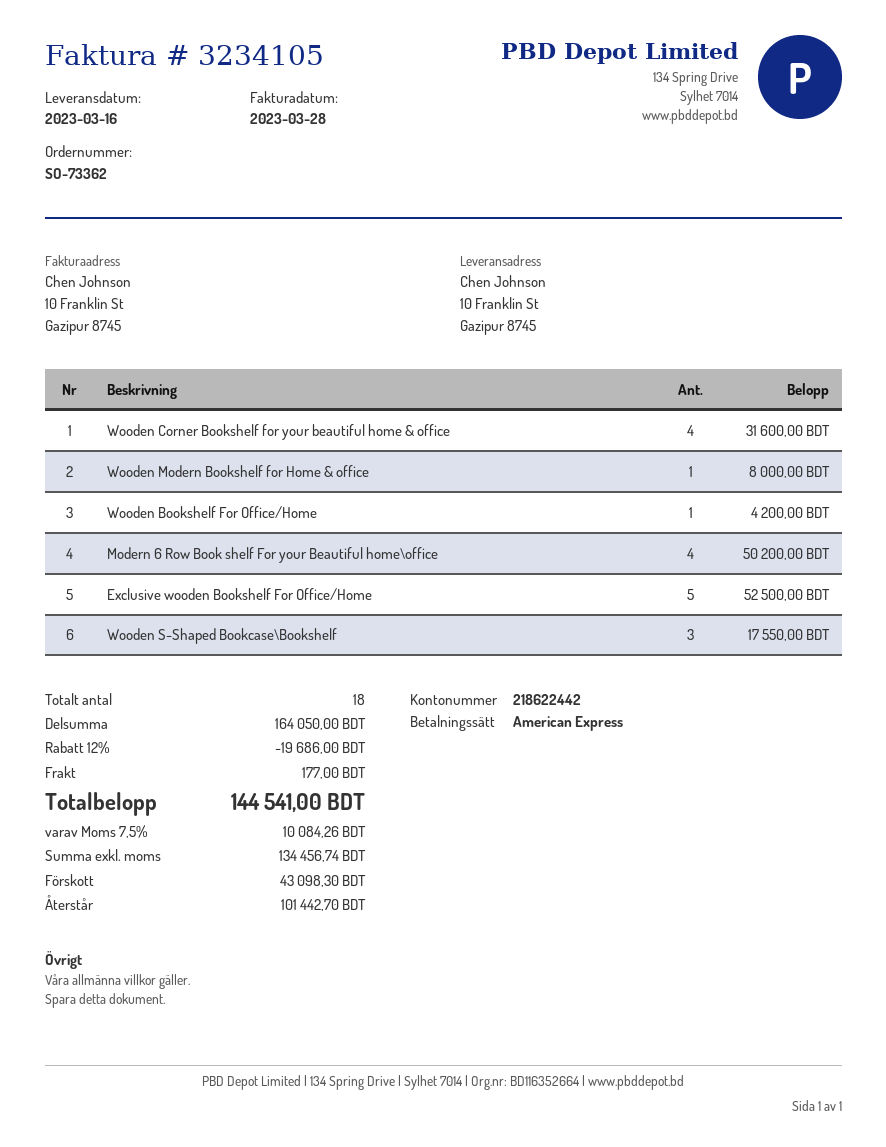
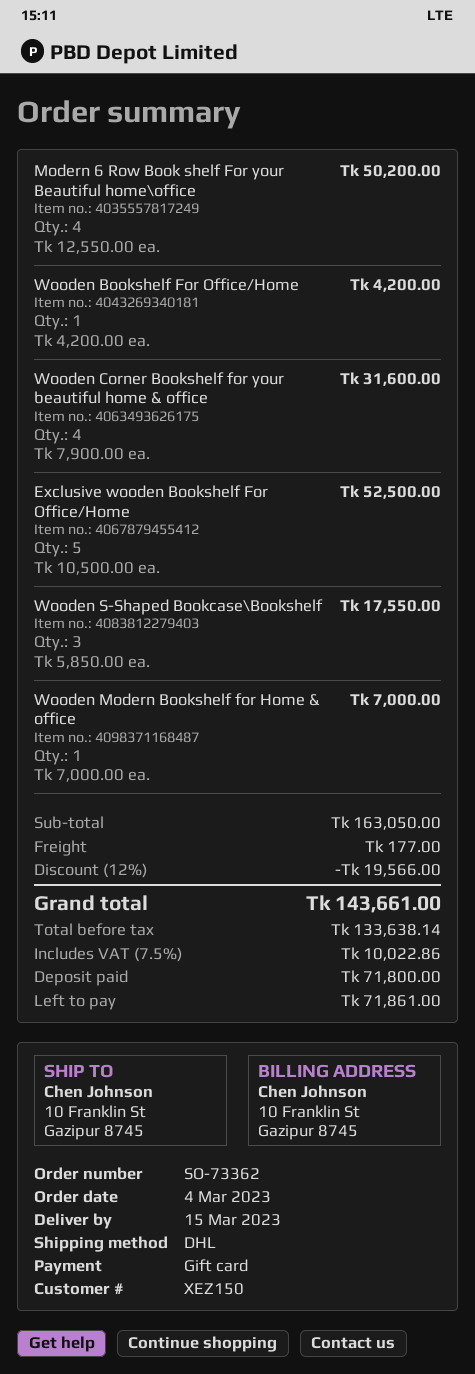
delivery date: 2023-03-16 -> 2023-03-15
payment method: American Express -> gift card
Wooden Modern Bookshelf for Home & office: 1 for 8000.00 -> 1 for 7000.00
subtotal: 164050.00 -> 163050.00
discount: 12% = 19686.00 -> 12% = 19566.00
net: 134456.74 -> 133638.14
tax: 7.5% = 10084.26 -> 7.5% = 10022.86
total: 144541.00 -> 143661.00
deposit: 43098.30 -> 71800.00
balance: 101442.70 -> 71861.00

